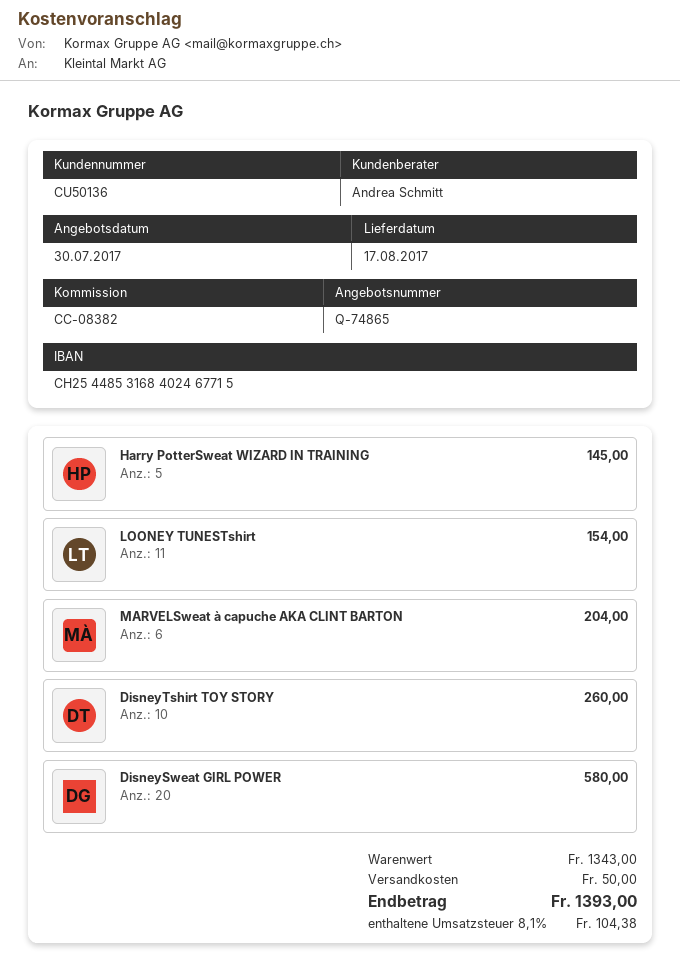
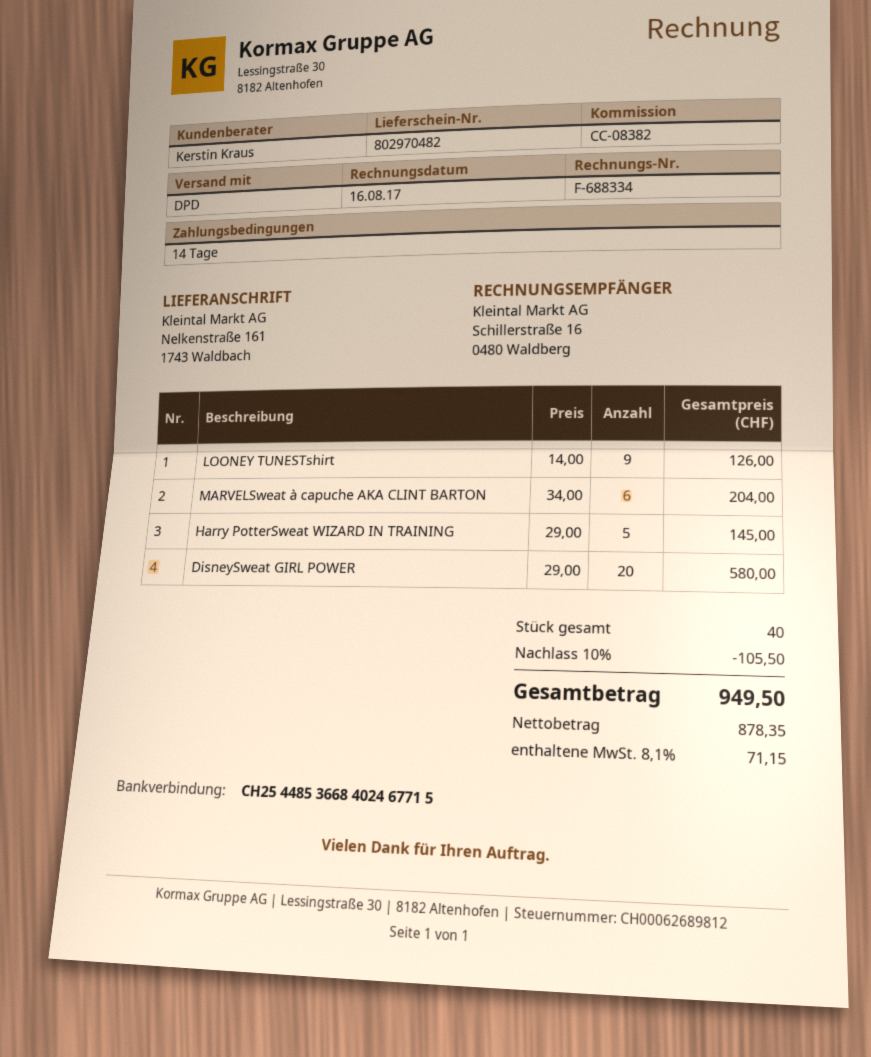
sales rep: Andrea Schmitt -> Kerstin Kraus
bank account: CH2544853168402467715 -> CH2544853668402467715
LOONEY TUNESTshirt: 11 for 154.00 -> 9 for 126.00
DisneyTshirt TOY STORY: 10 for 260.00 -> none
discount: none -> 10% = 105.50
shipping: 50.00 -> none
tax: 8.1% = 104.38 -> 8.1% = 71.15
total: 1393.00 -> 949.50

